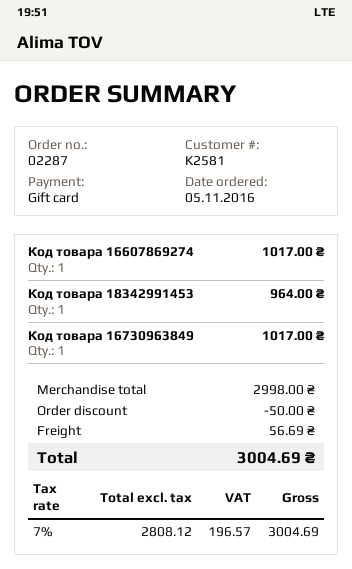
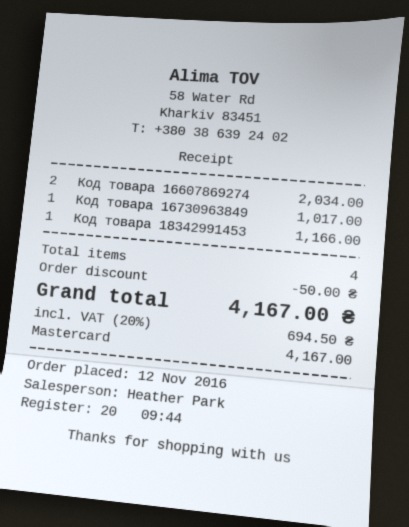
order date: 2016-11-05 -> 2016-11-12
payment method: gift card -> Mastercard
Код товара 16607869274: 1 for 1017.00 -> 2 for 2034.00
Код товара 18342991453: 1 for 964.00 -> 1 for 1166.00
shipping: 56.69 -> none
tax: 7% = 196.57 -> 20% = 694.50
total: 3004.69 -> 4167.00

